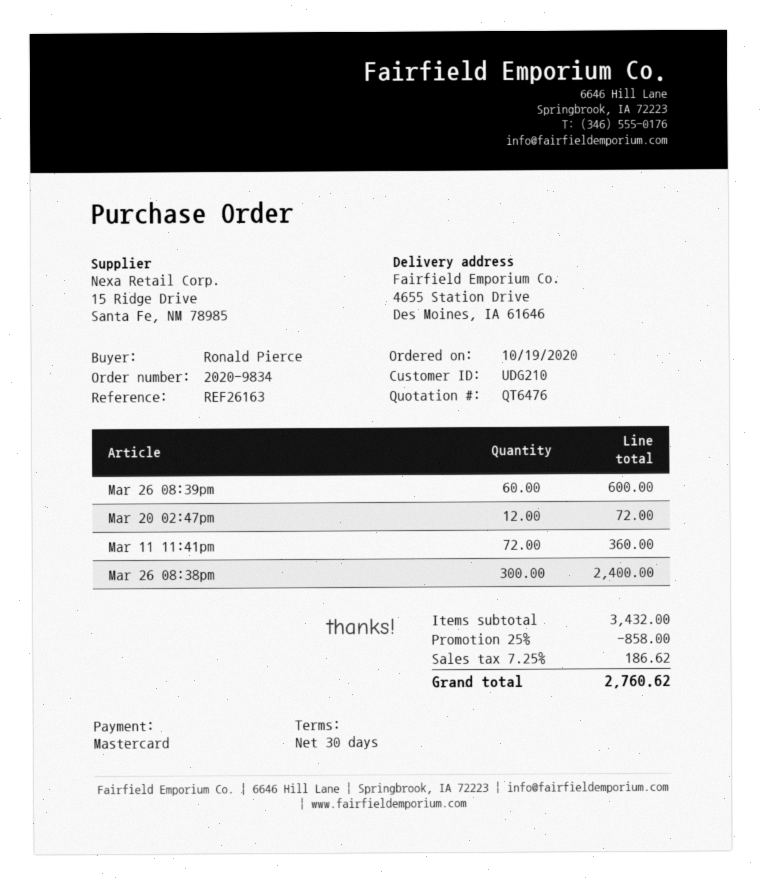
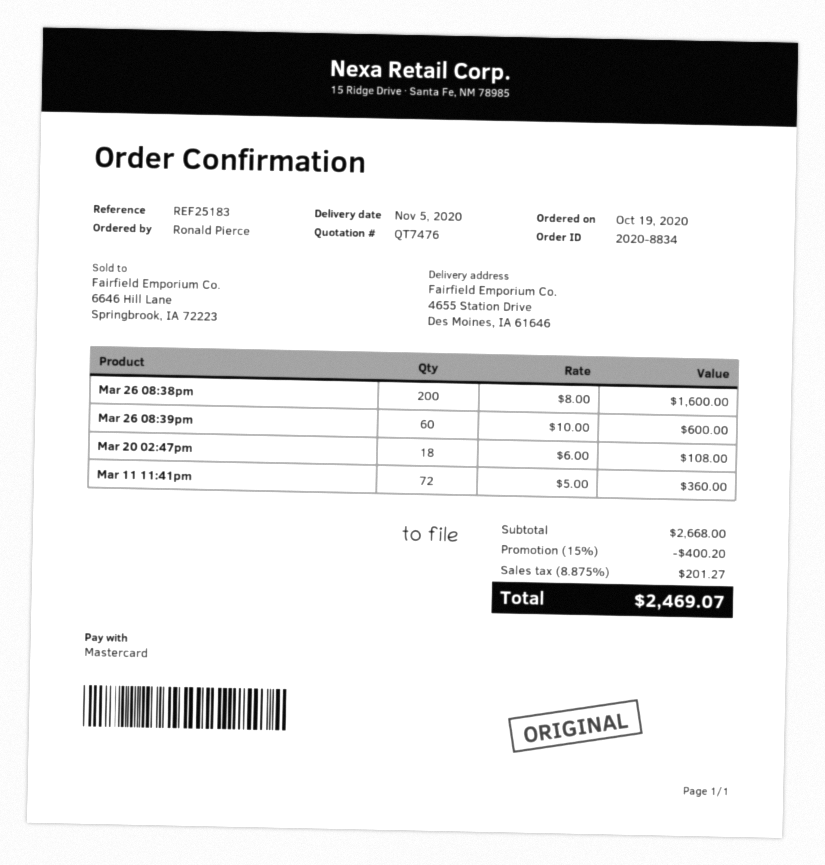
quote number: QT6476 -> QT7476
order number: 2020-9834 -> 2020-8834
reference: REF26163 -> REF25183
Mar 20 02:47pm: 12 for 72.00 -> 18 for 108.00
Mar 26 08:38pm: 300 for 2400.00 -> 200 for 1600.00
subtotal: 3432.00 -> 2668.00
discount: 25% = 858.00 -> 15% = 400.20
tax: 7.25% = 186.62 -> 8.875% = 201.27
total: 2760.62 -> 2469.07

